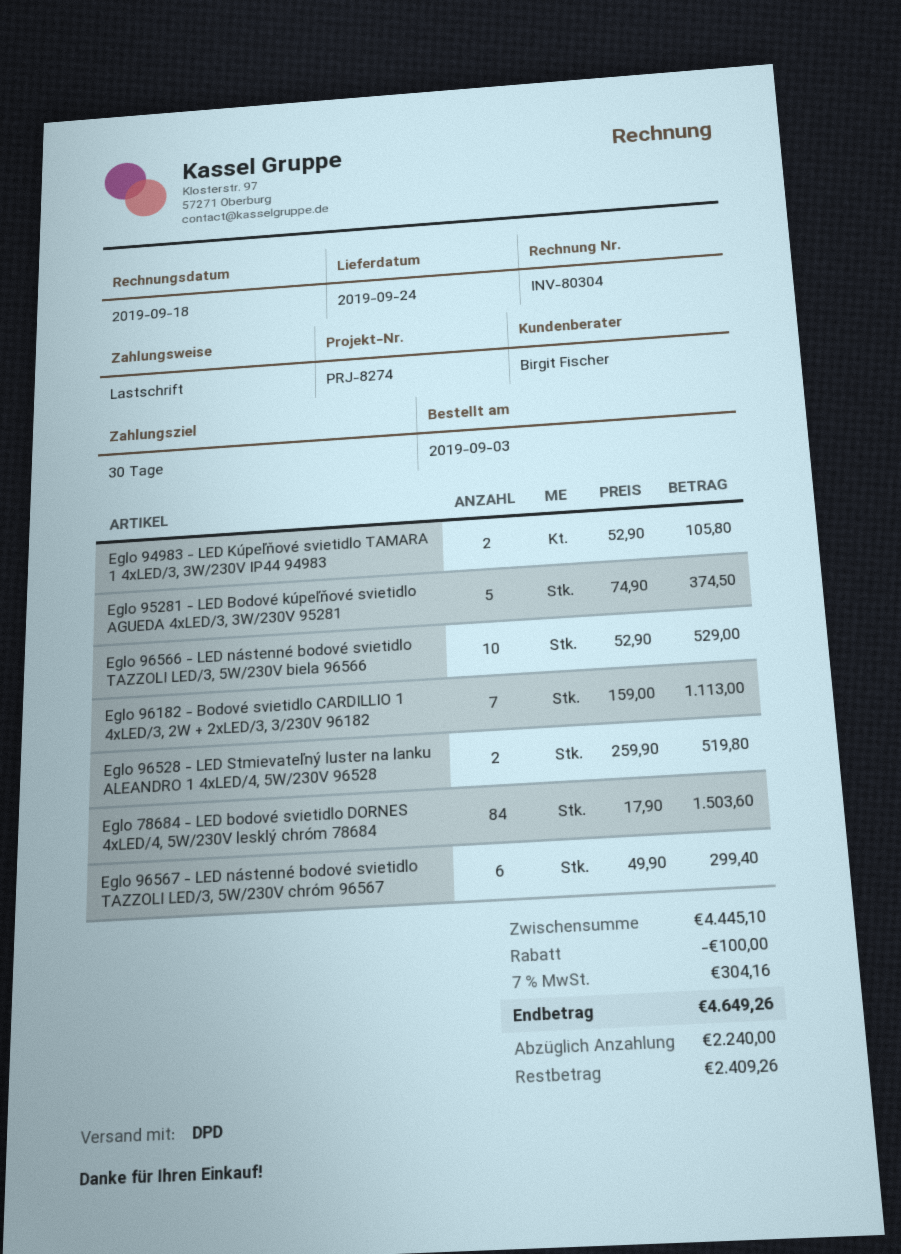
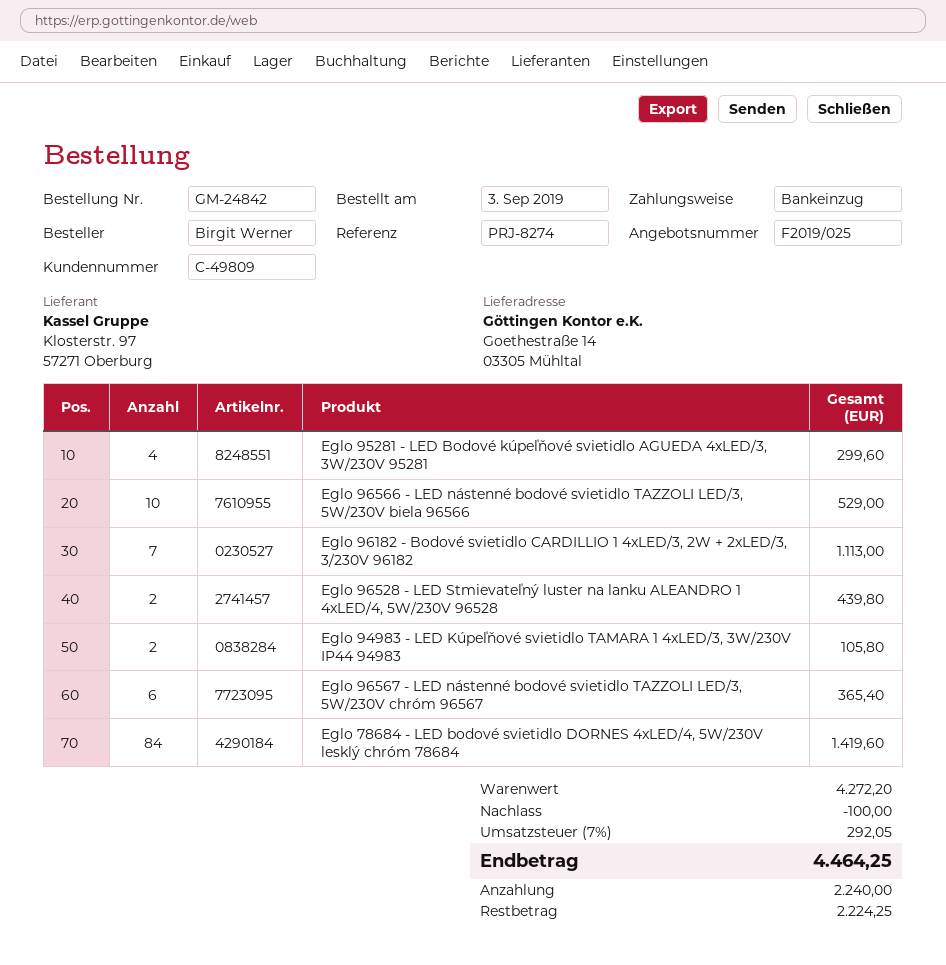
Eglo 95281 - LED Bodové kúpeľňové svietidlo AGUEDA 4xLED/3, 3W/230V 95281: 5 for 374.50 -> 4 for 299.60
Eglo 96528 - LED Stmievateľný luster na lanku ALEANDRO 1 4xLED/4, 5W/230V 96528: 2 for 519.80 -> 2 for 439.80
Eglo 78684 - LED bodové svietidlo DORNES 4xLED/4, 5W/230V lesklý chróm 78684: 84 for 1503.60 -> 84 for 1419.60
Eglo 96567 - LED nástenné bodové svietidlo TAZZOLI LED/3, 5W/230V chróm 96567: 6 for 299.40 -> 6 for 365.40
subtotal: 4445.10 -> 4272.20
tax: 7% = 304.16 -> 7% = 292.05
total: 4649.26 -> 4464.25
balance: 2409.26 -> 2224.25

